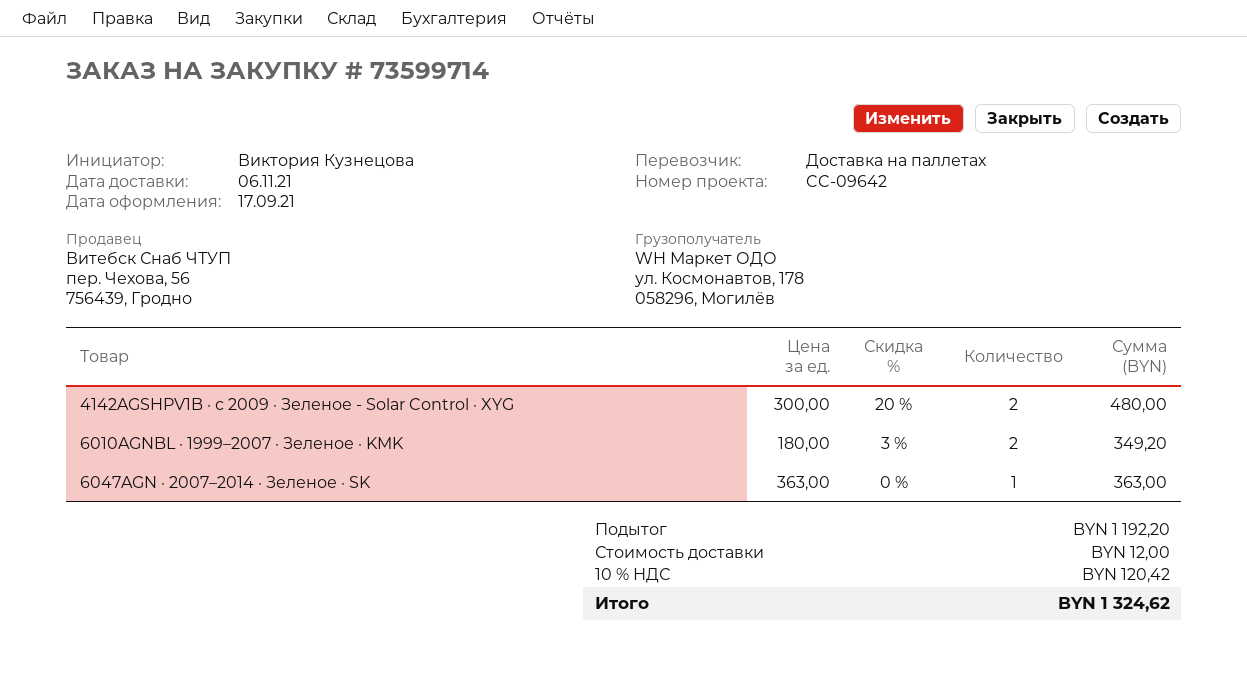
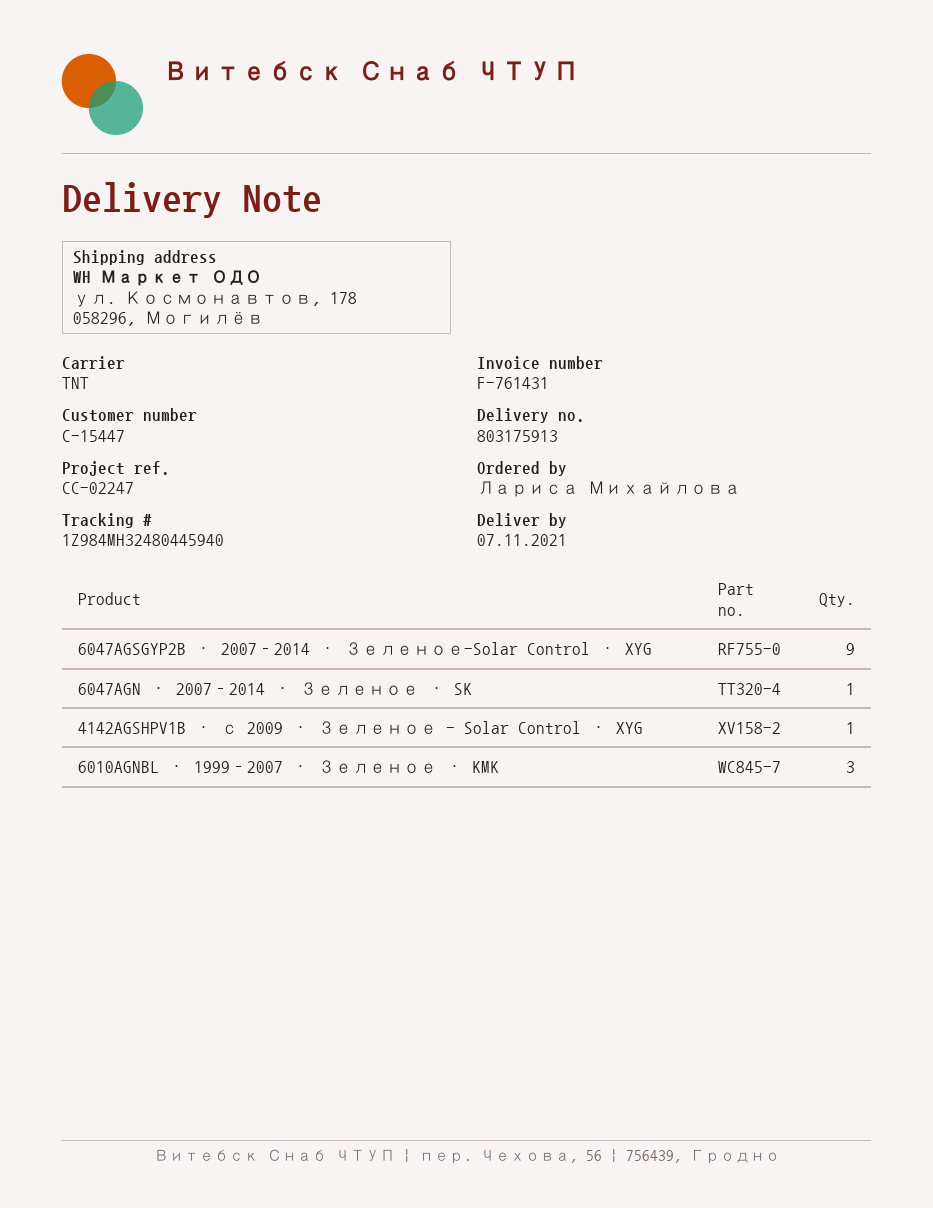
delivery date: 2021-11-06 -> 2021-11-07
reference: CC-09642 -> CC-02247
ordered by: Виктория Кузнецова -> Лариса Михайлова
shipping method: pallet freight -> TNT
4142AGSHPV1B · с 2009 · Зеленое - Solar Control · XYG: 2 -> 1
6010AGNBL · 1999–2007 · Зеленое · KMK: 2 -> 3
6047AGSGYP2B · 2007–2014 · Зеленое-Solar Control · XYG: none -> 9

